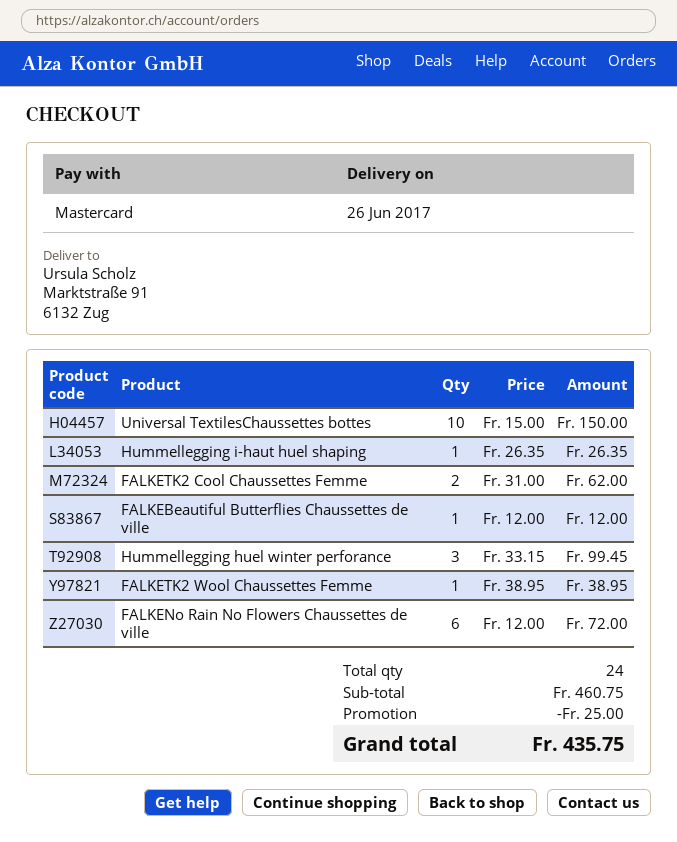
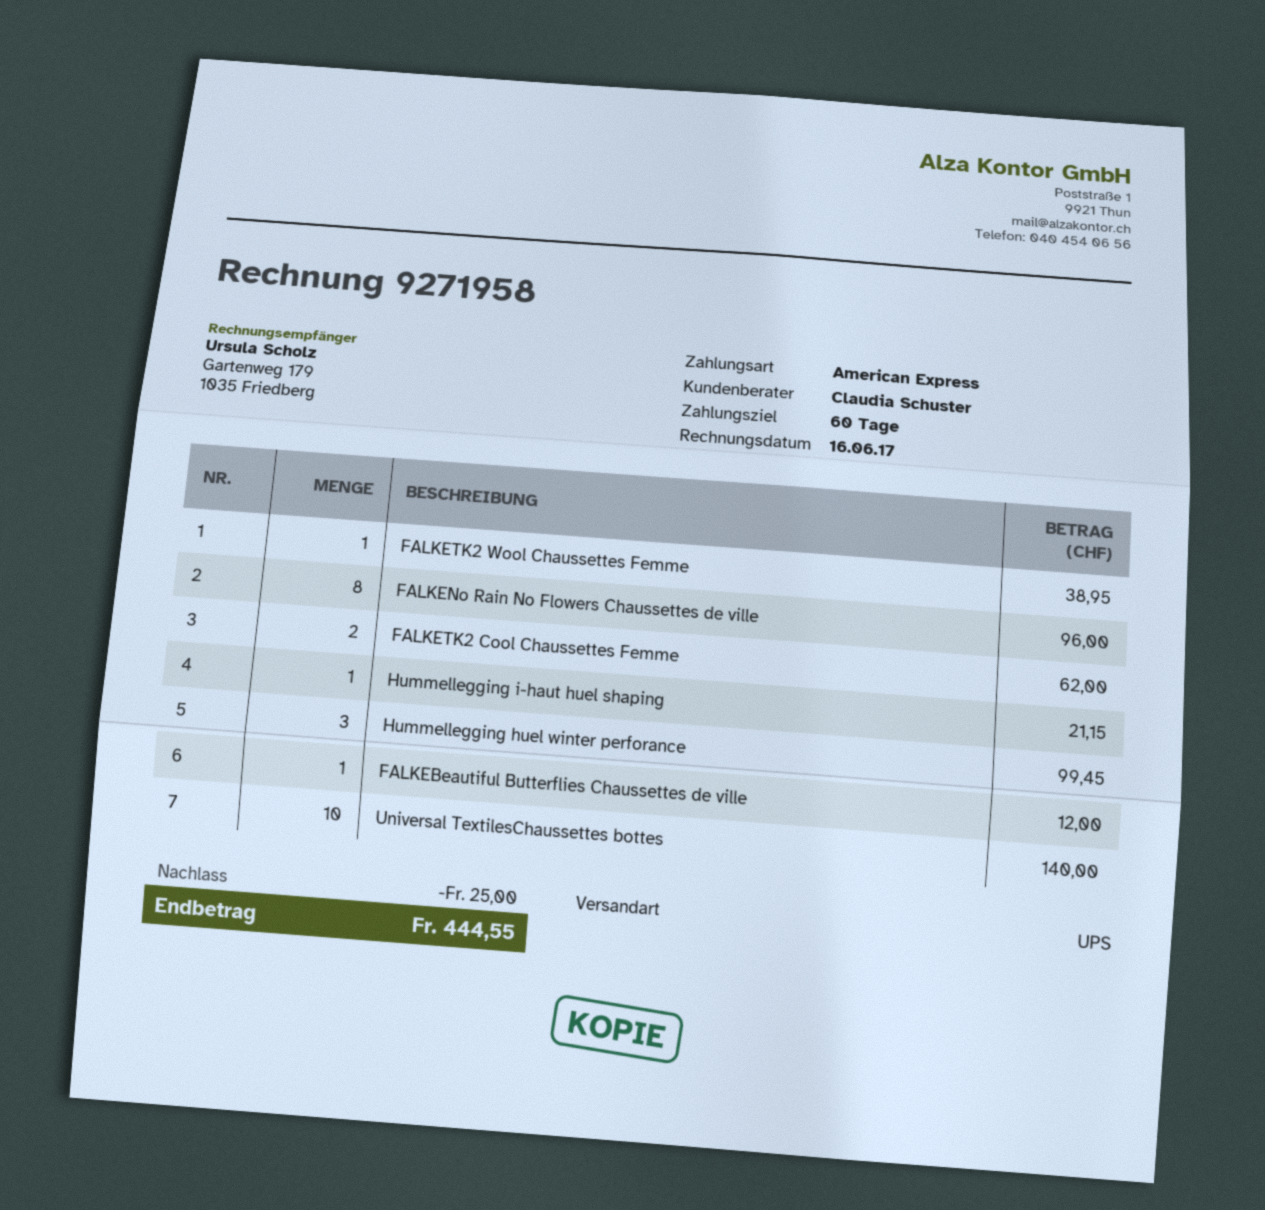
payment method: Mastercard -> American Express
Universal TextilesChaussettes bottes: 10 for 150.00 -> 10 for 140.00
Hummellegging i-haut huel shaping: 1 for 26.35 -> 1 for 21.15
FALKENo Rain No Flowers Chaussettes de ville: 6 for 72.00 -> 8 for 96.00
total: 435.75 -> 444.55

